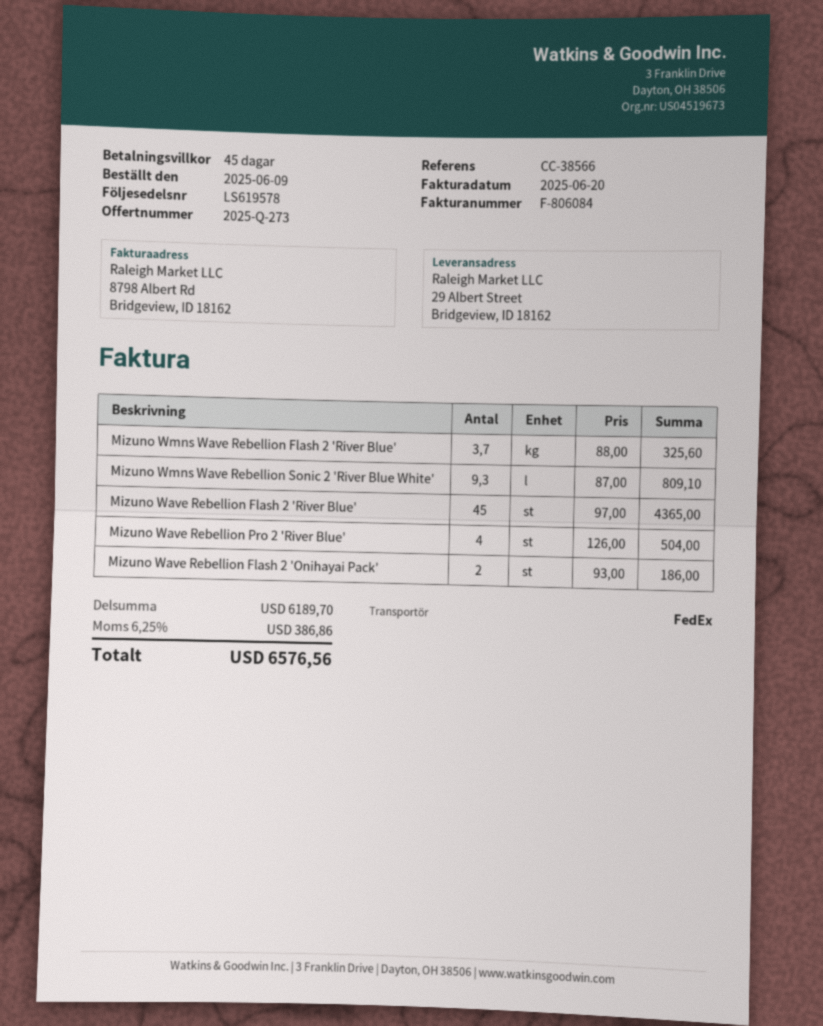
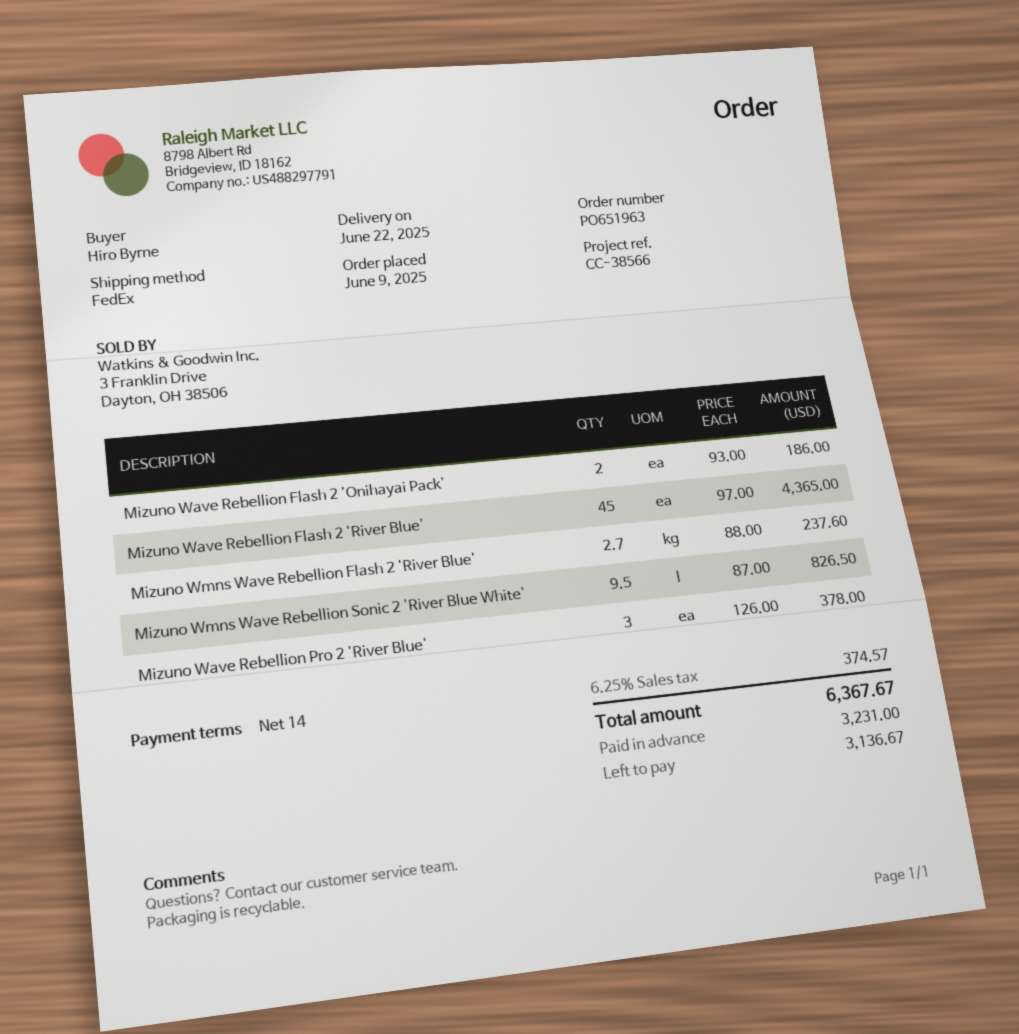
payment terms: 45 days -> 14 days
Mizuno Wmns Wave Rebellion Flash 2 'River Blue': 3.7 x 88.00 = 325.60 -> 2.7 x 88.00 = 237.60
Mizuno Wmns Wave Rebellion Sonic 2 'River Blue White': 9.3 x 87.00 = 809.10 -> 9.5 x 87.00 = 826.50
Mizuno Wave Rebellion Pro 2 'River Blue': 4 x 126.00 = 504.00 -> 3 x 126.00 = 378.00
tax: 6.25% = 386.86 -> 6.25% = 374.57
total: 6576.56 -> 6367.67

